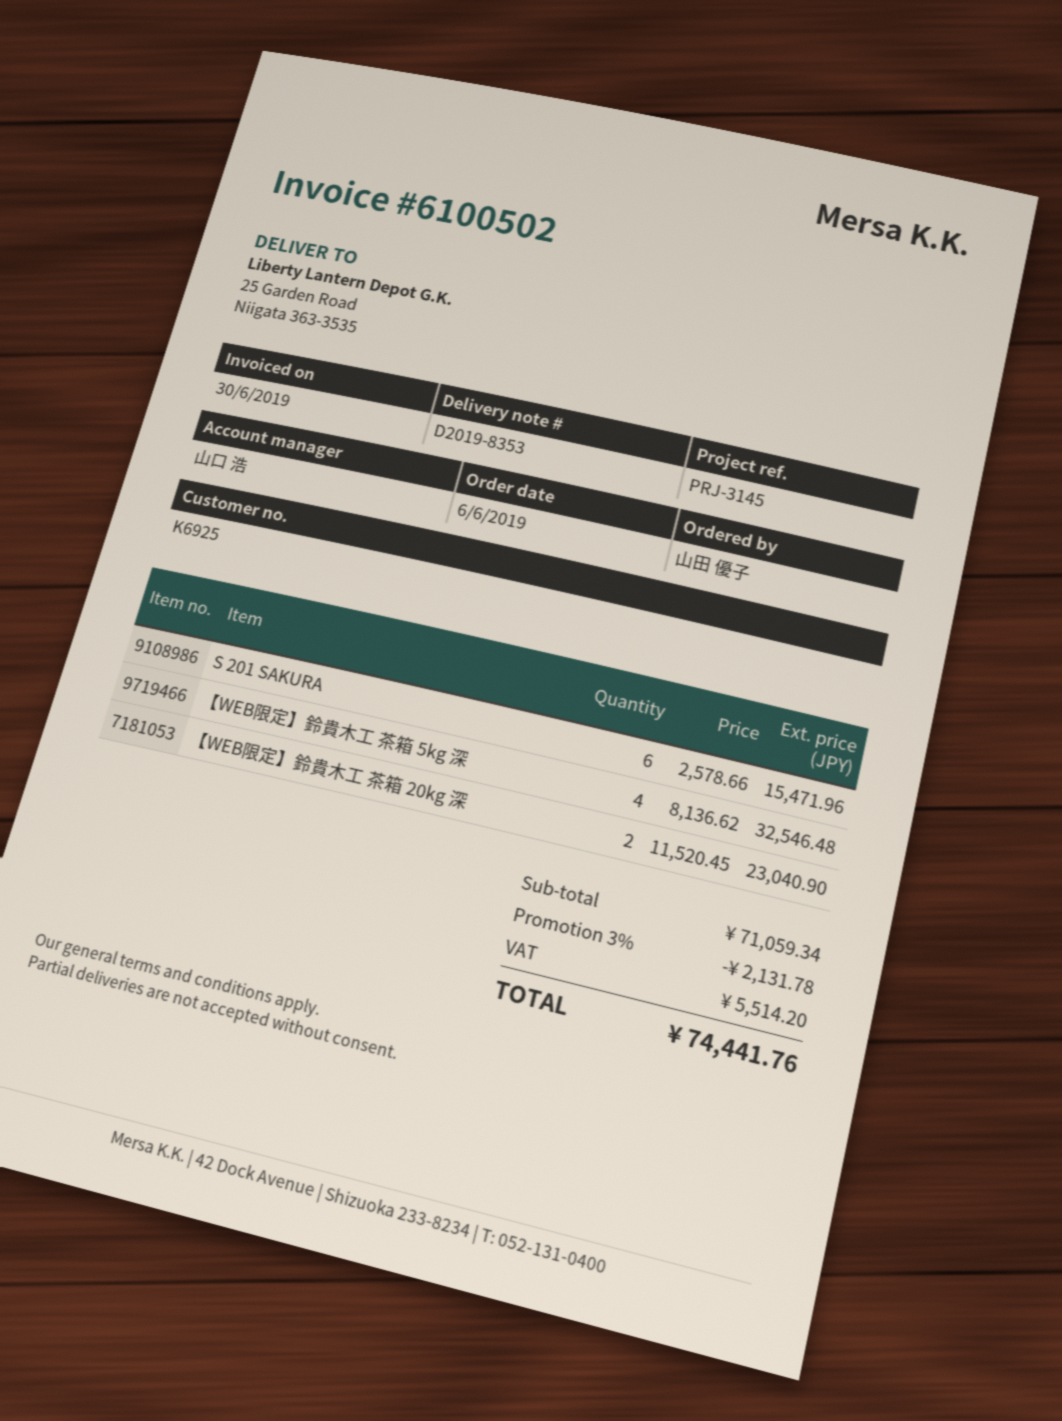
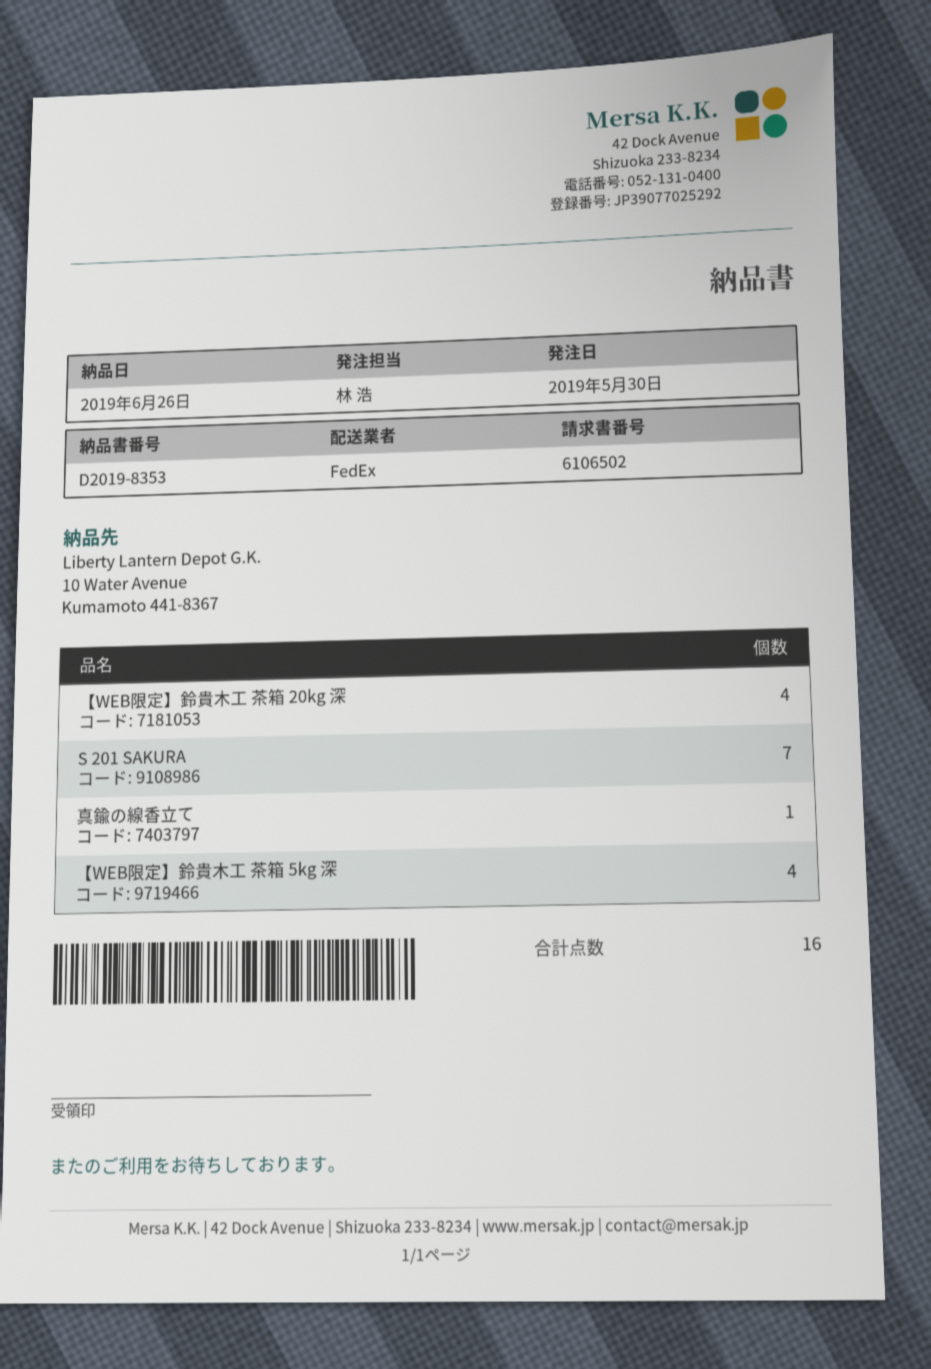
order date: 2019-06-06 -> 2019-05-30
invoice number: 6100502 -> 6106502
ordered by: 山田 優子 -> 林 浩
ship to: 25 Garden Road, Niigata 363-3535 -> 10 Water Avenue, Kumamoto 441-8367
S 201 SAKURA: 6 -> 7
【WEB限定】鈴貴木工 茶箱 20kg 深: 2 -> 4
真鍮の線香立て: none -> 1

